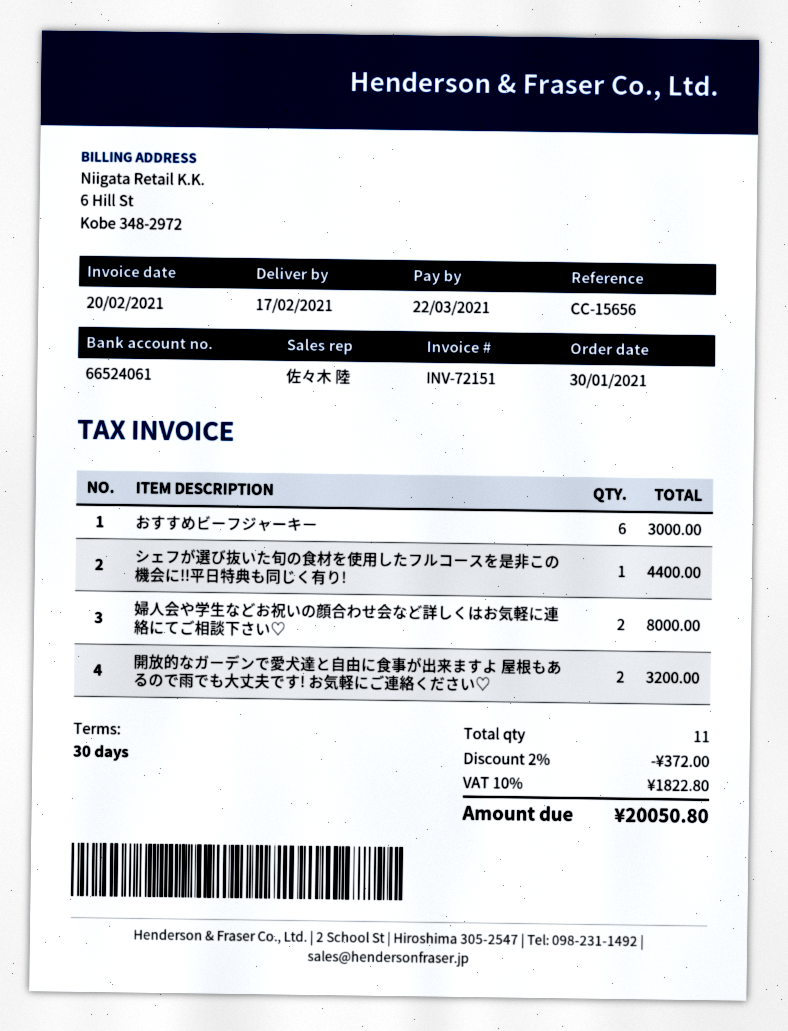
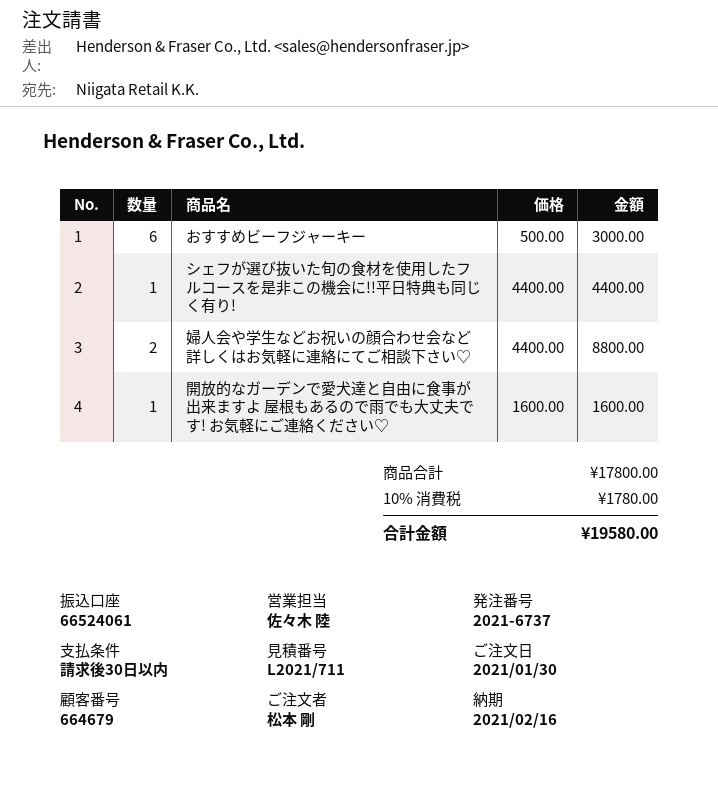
delivery date: 2021-02-17 -> 2021-02-16
婦人会や学生などお祝いの顔合わせ会など詳しくはお気軽に連絡にてご相談下さい♡: 2 for 8000.00 -> 2 for 8800.00
開放的なガーデンで愛犬達と自由に食事が出来ますよ 屋根もあるので雨でも大丈夫です! お気軽にご連絡ください♡: 2 for 3200.00 -> 1 for 1600.00
discount: 2% = 372.00 -> none
tax: 10% = 1822.80 -> 10% = 1780.00
total: 20050.80 -> 19580.00

